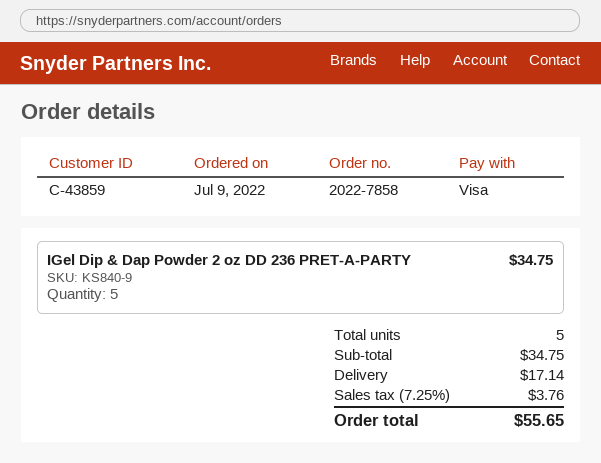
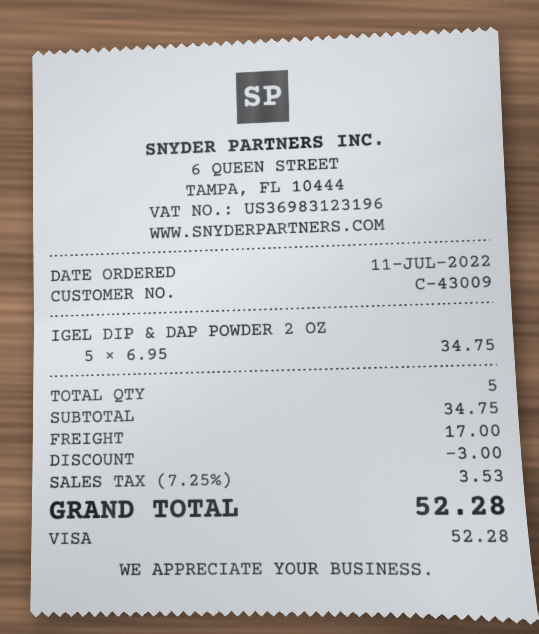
order date: 2022-07-09 -> 2022-07-11
customer number: C-43859 -> C-43009
discount: none -> 3.00
shipping: 17.14 -> 17.00
tax: 7.25% = 3.76 -> 7.25% = 3.53
total: 55.65 -> 52.28

